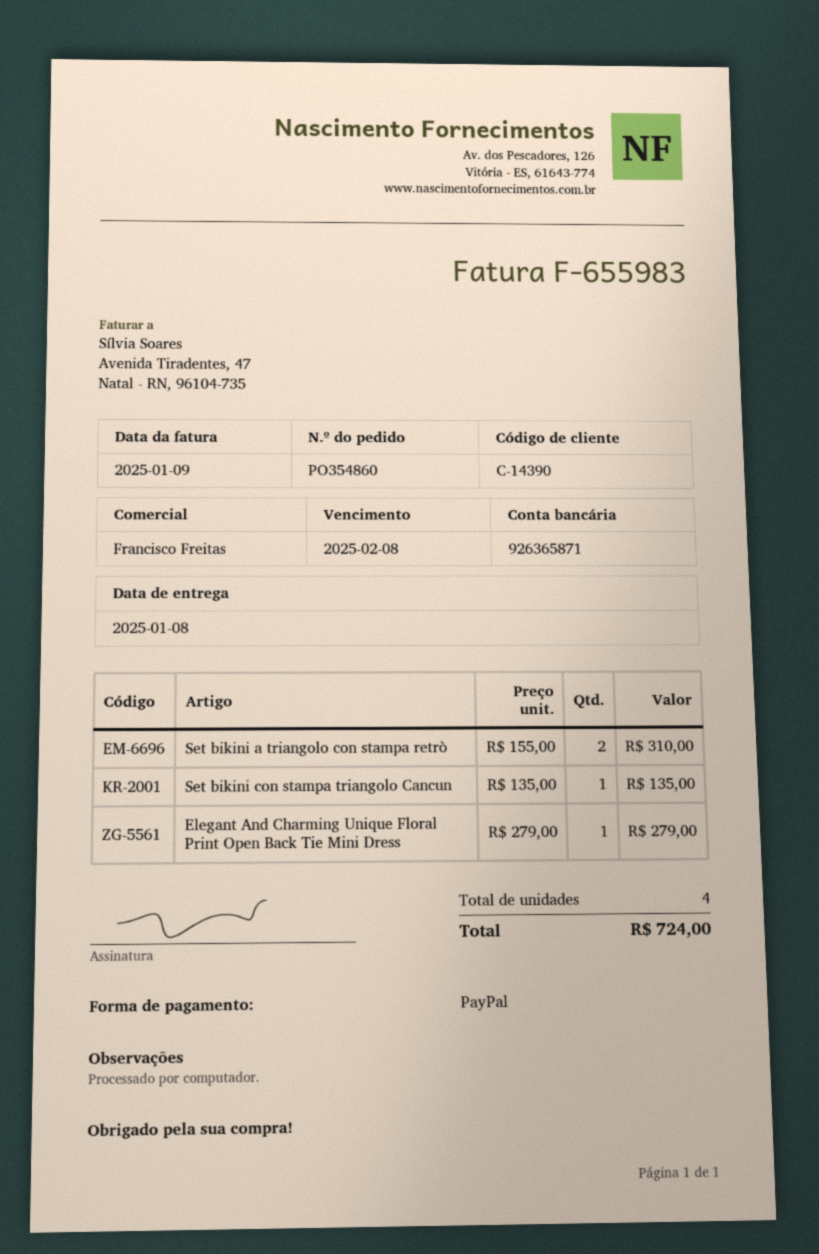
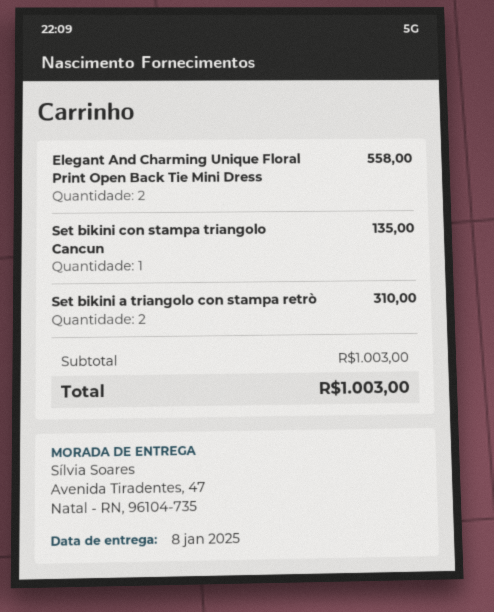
Elegant And Charming Unique Floral Print Open Back Tie Mini Dress: 1 for 279.00 -> 2 for 558.00
total: 724.00 -> 1003.00

